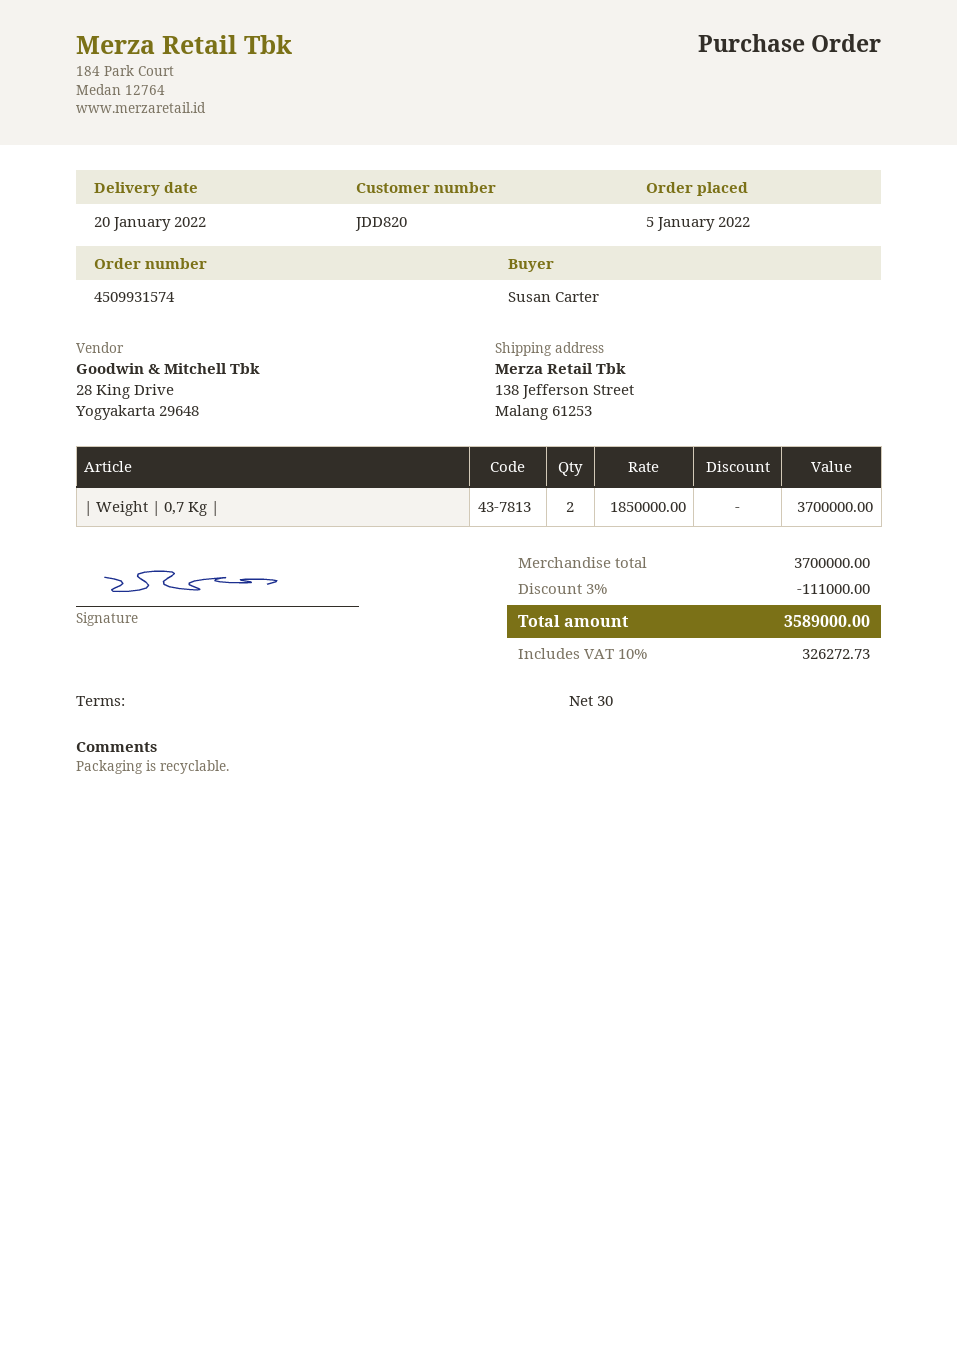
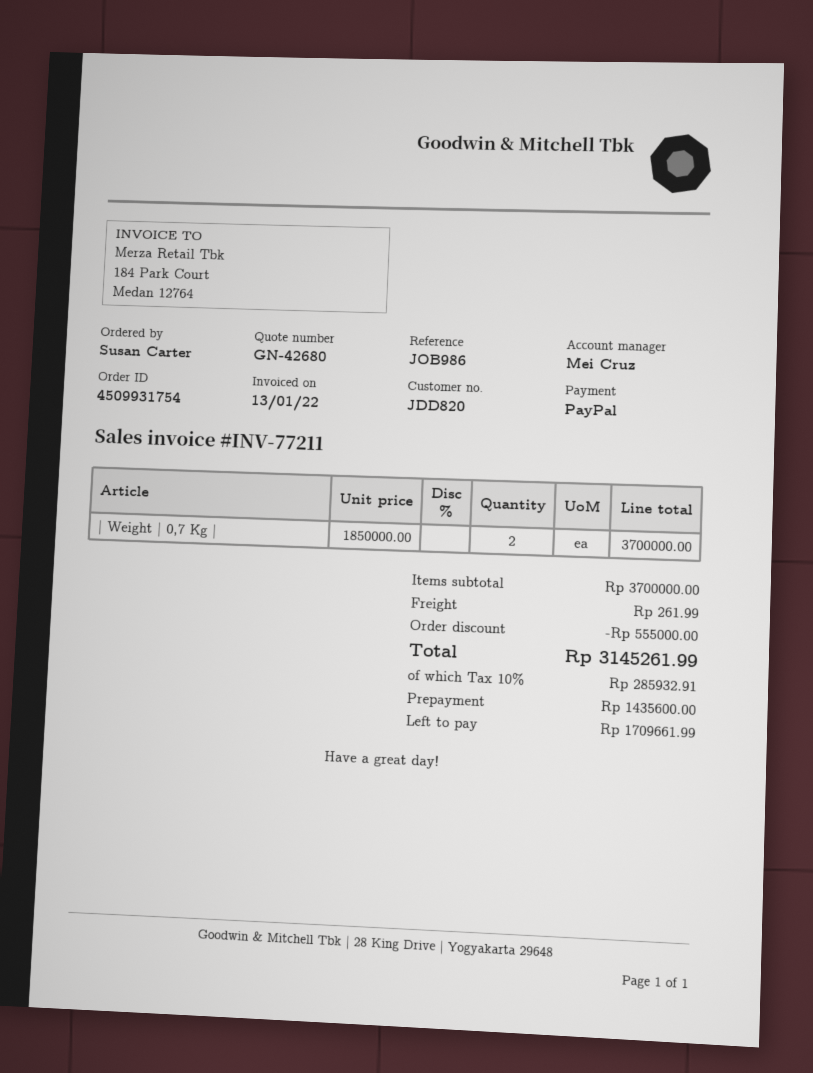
order number: 4509931574 -> 4509931754
discount: 111000.00 -> 555000.00
shipping: none -> 261.99
tax: 10% = 326272.73 -> 10% = 285932.91
total: 3589000.00 -> 3145261.99

